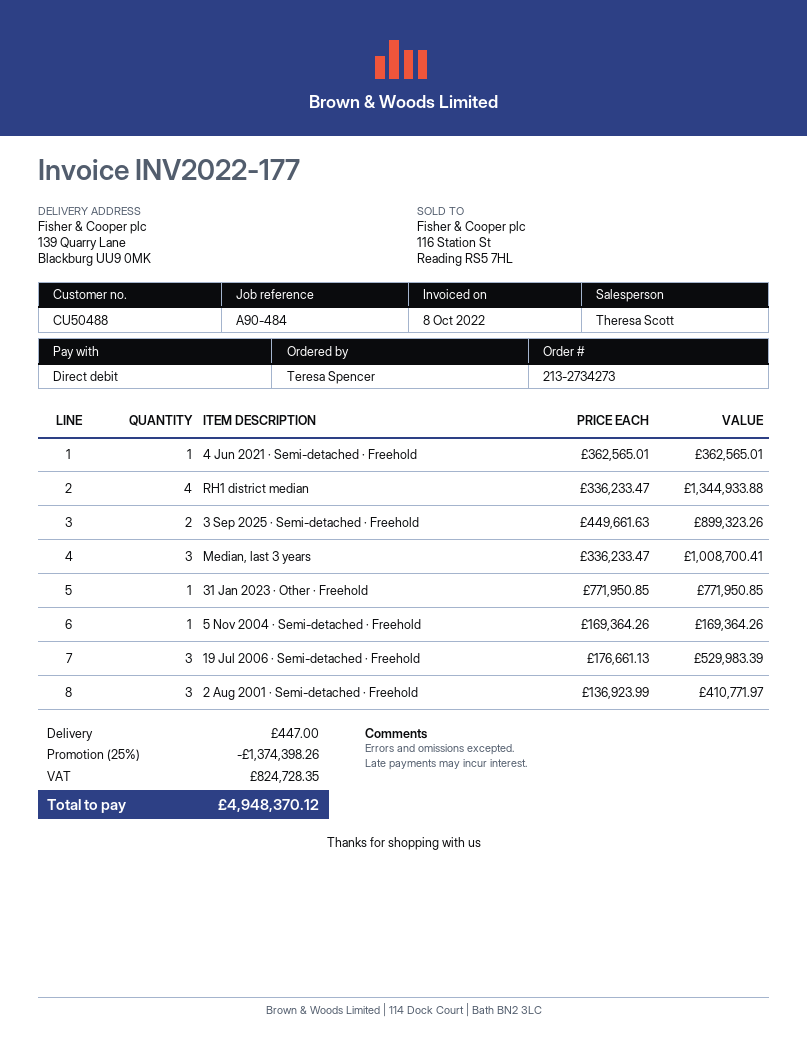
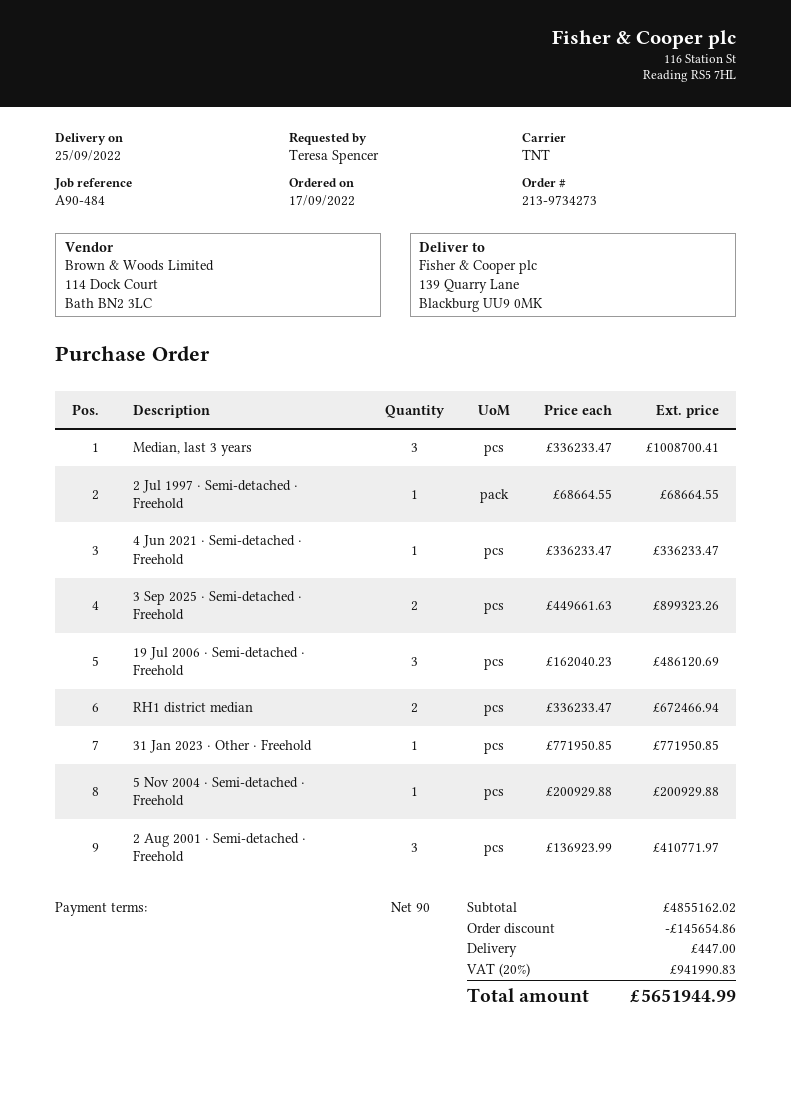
order number: 213-2734273 -> 213-9734273
4 Jun 2021 · Semi-detached · Freehold: 1 x 362565.01 = 362565.01 -> 1 x 336233.47 = 336233.47
RH1 district median: 4 x 336233.47 = 1344933.88 -> 2 x 336233.47 = 672466.94
5 Nov 2004 · Semi-detached · Freehold: 1 x 169364.26 = 169364.26 -> 1 x 200929.88 = 200929.88
19 Jul 2006 · Semi-detached · Freehold: 3 x 176661.13 = 529983.39 -> 3 x 162040.23 = 486120.69
2 Jul 1997 · Semi-detached · Freehold: none -> 1 x 68664.55 = 68664.55
discount: 1374398.26 -> 145654.86
tax: 824728.35 -> 941990.83
total: 4948370.12 -> 5651944.99

